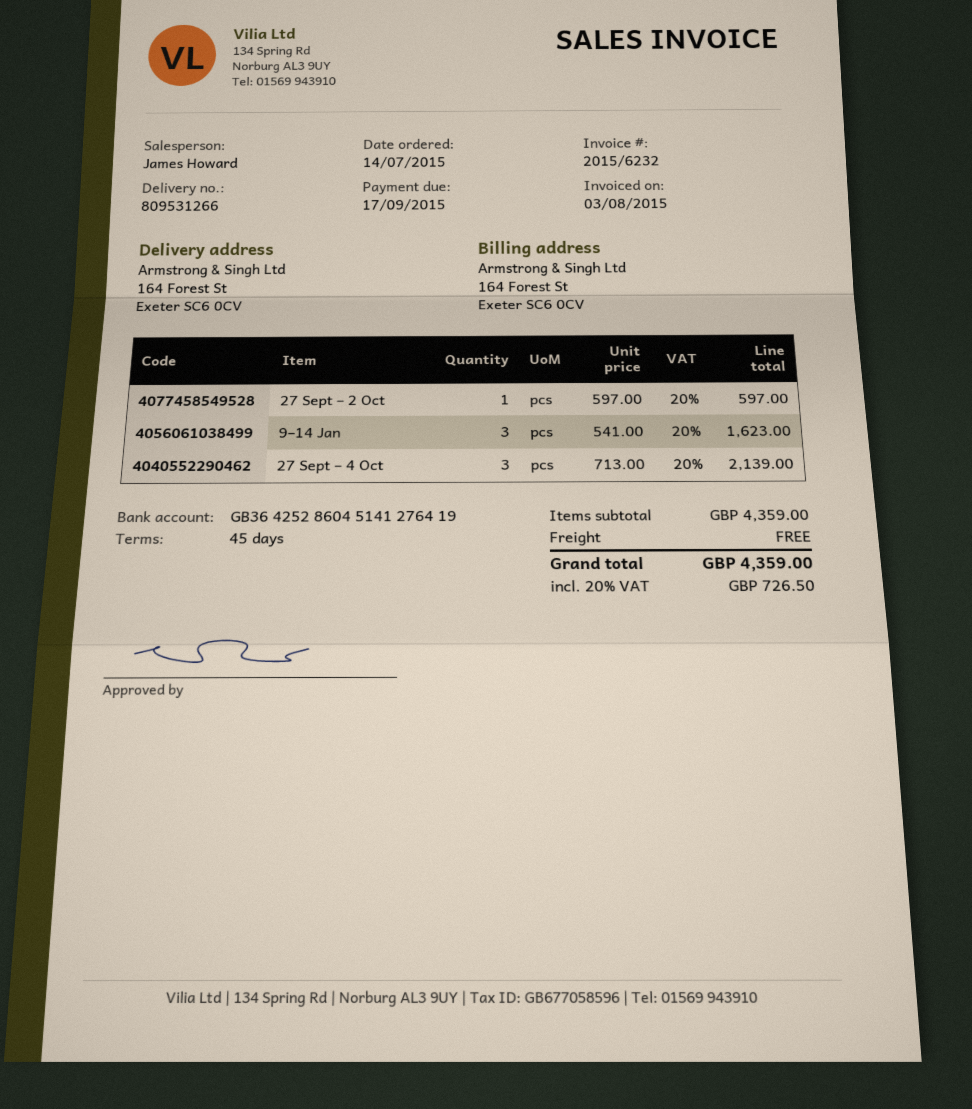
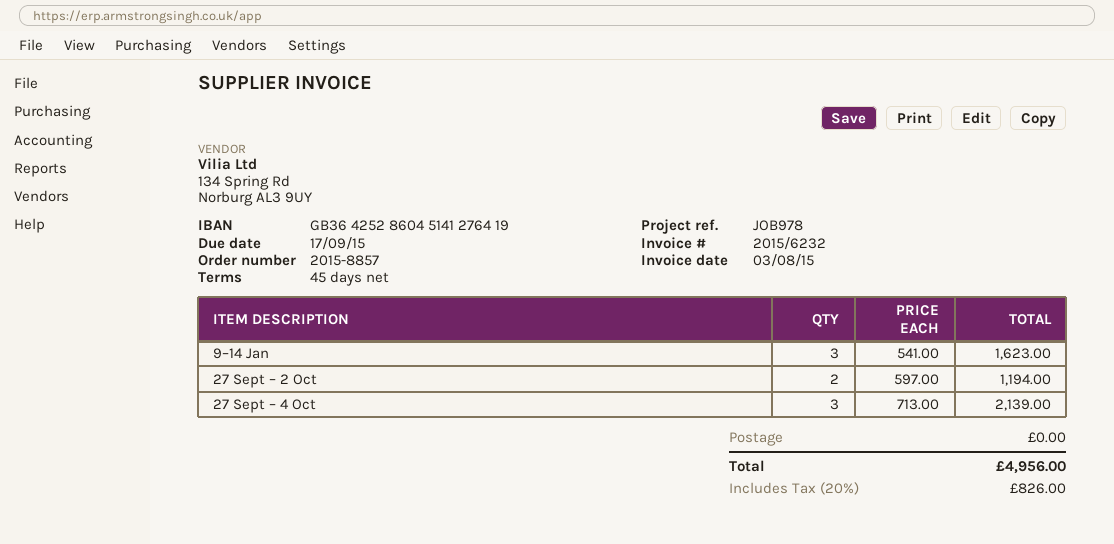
27 Sept – 2 Oct: 1 x 597.00 = 597.00 -> 2 x 597.00 = 1194.00
tax: 20% = 726.50 -> 20% = 826.00
total: 4359.00 -> 4956.00

